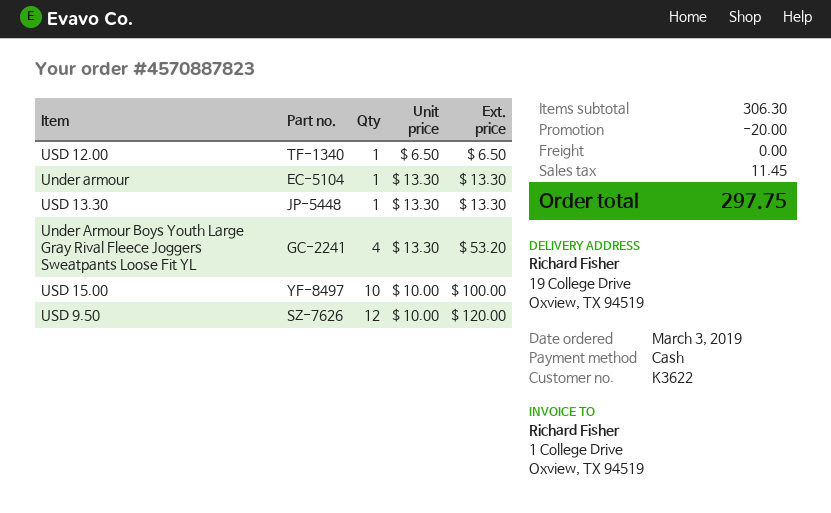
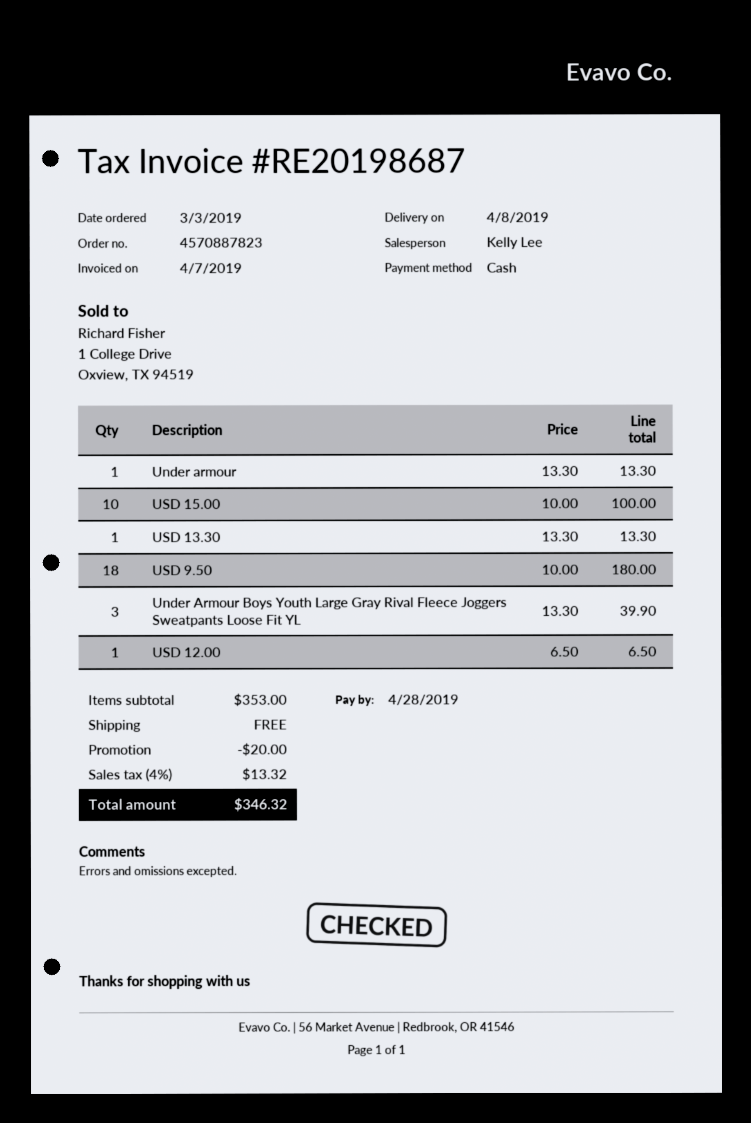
Under Armour Boys Youth Large Gray Rival Fleece Joggers Sweatpants Loose Fit YL: 4 x 13.30 = 53.20 -> 3 x 13.30 = 39.90
USD 9.50: 12 x 10.00 = 120.00 -> 18 x 10.00 = 180.00
subtotal: 306.30 -> 353.00
tax: 11.45 -> 13.32
total: 297.75 -> 346.32

